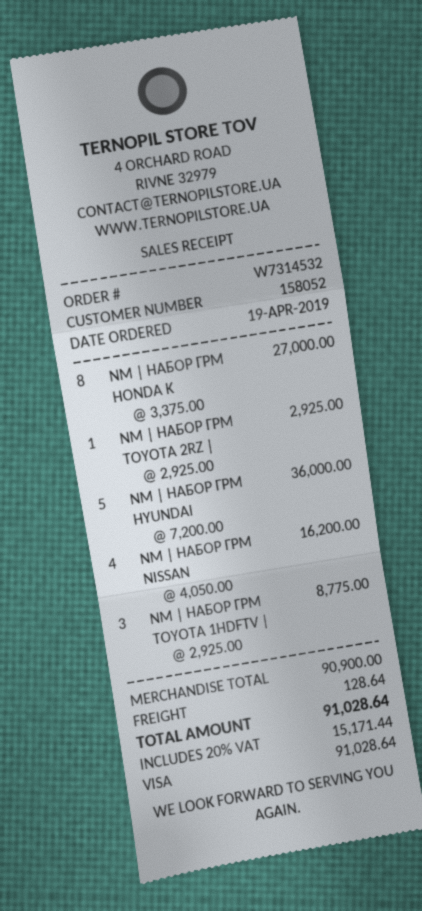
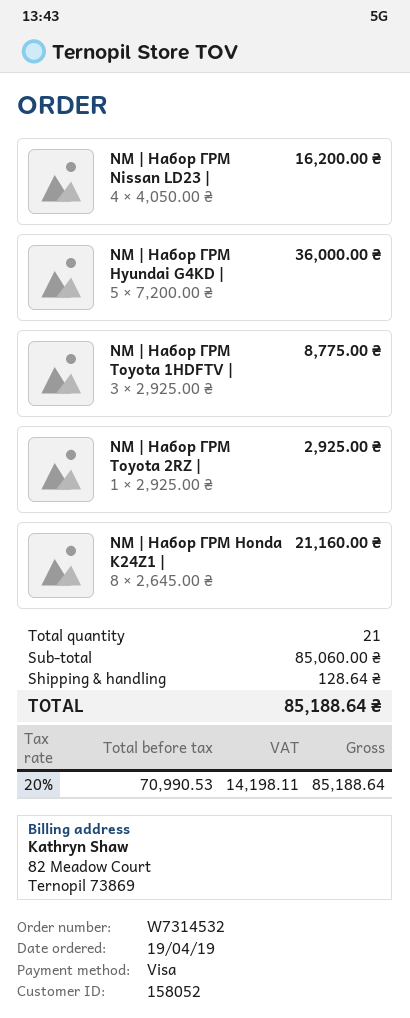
NM | НАБОР ГРМ HONDA K: 8 x 3375.00 = 27000.00 -> 8 x 2645.00 = 21160.00
subtotal: 90900.00 -> 85060.00
tax: 20% = 15171.44 -> 20% = 14198.11
total: 91028.64 -> 85188.64

